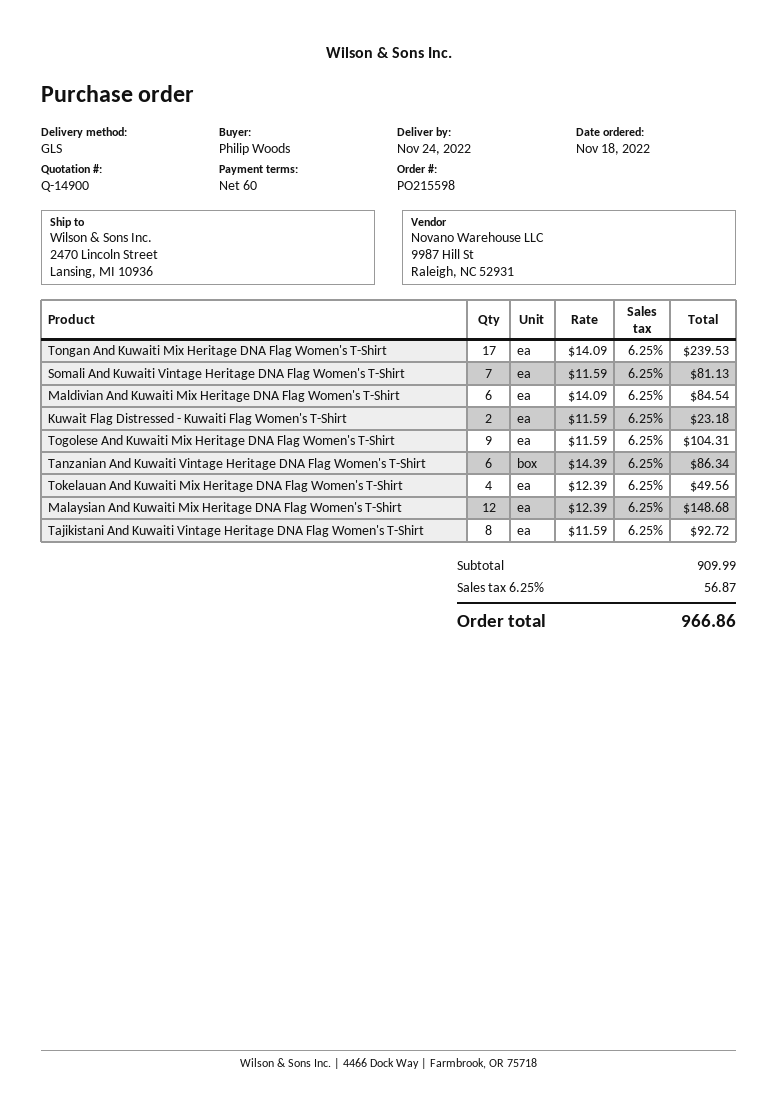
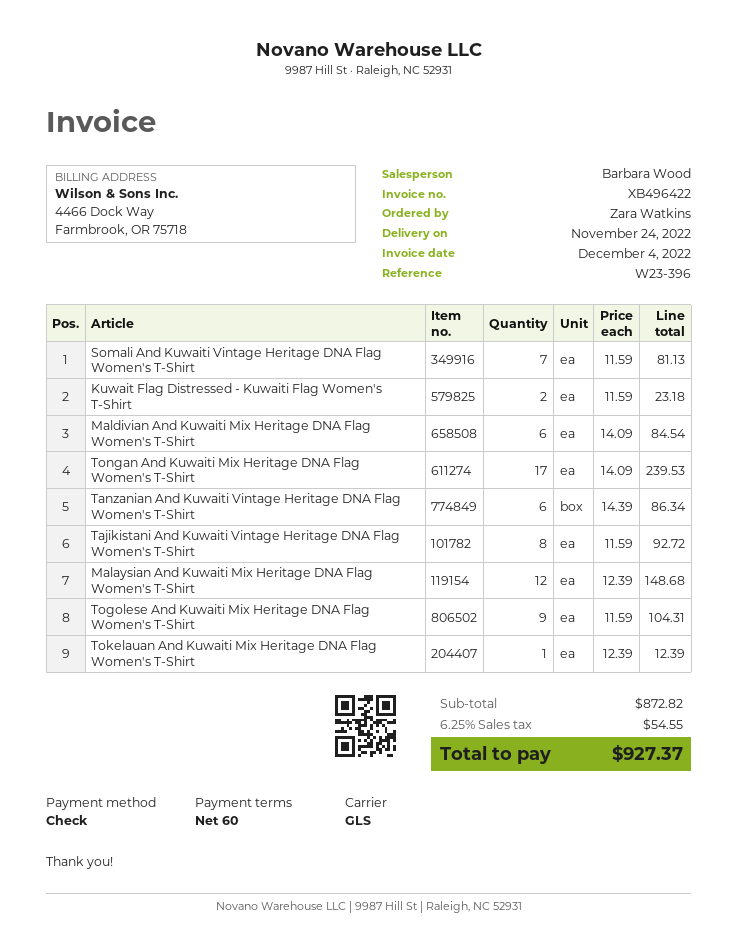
ordered by: Philip Woods -> Zara Watkins
Tokelauan And Kuwaiti Mix Heritage DNA Flag Women's T-Shirt: 4 x 12.39 = 49.56 -> 1 x 12.39 = 12.39
subtotal: 909.99 -> 872.82
tax: 6.25% = 56.87 -> 6.25% = 54.55
total: 966.86 -> 927.37

